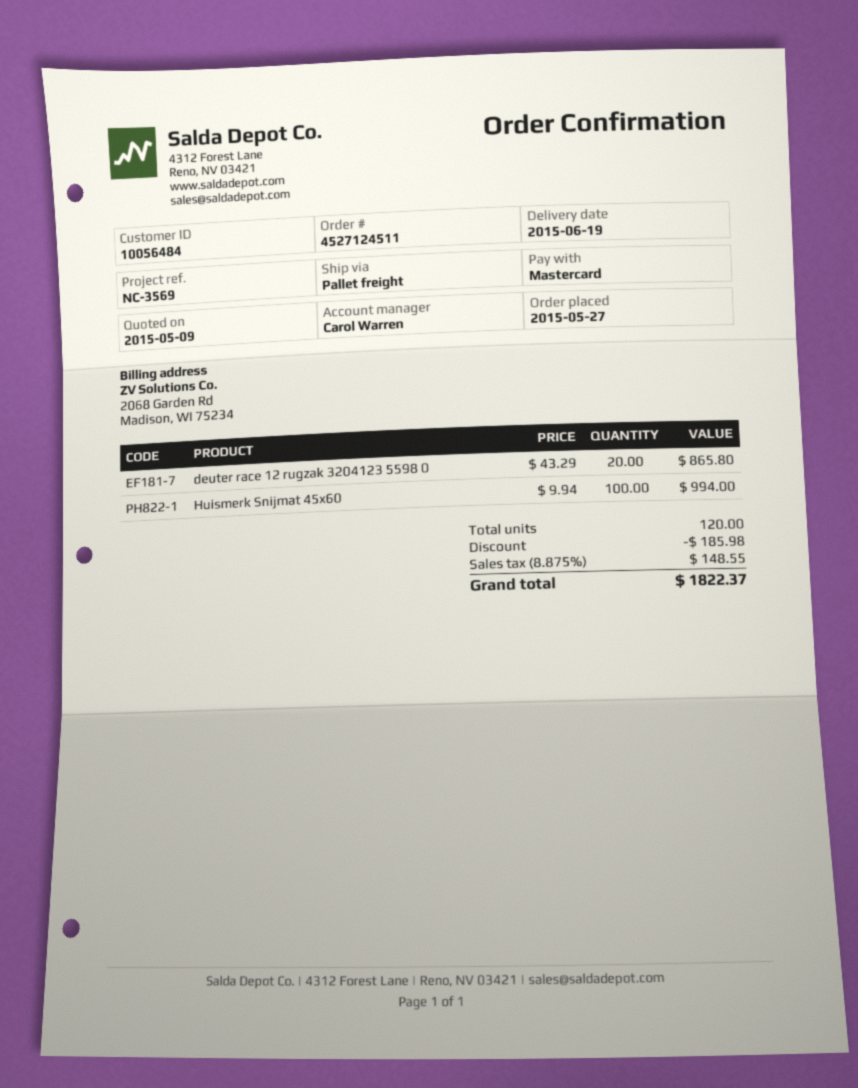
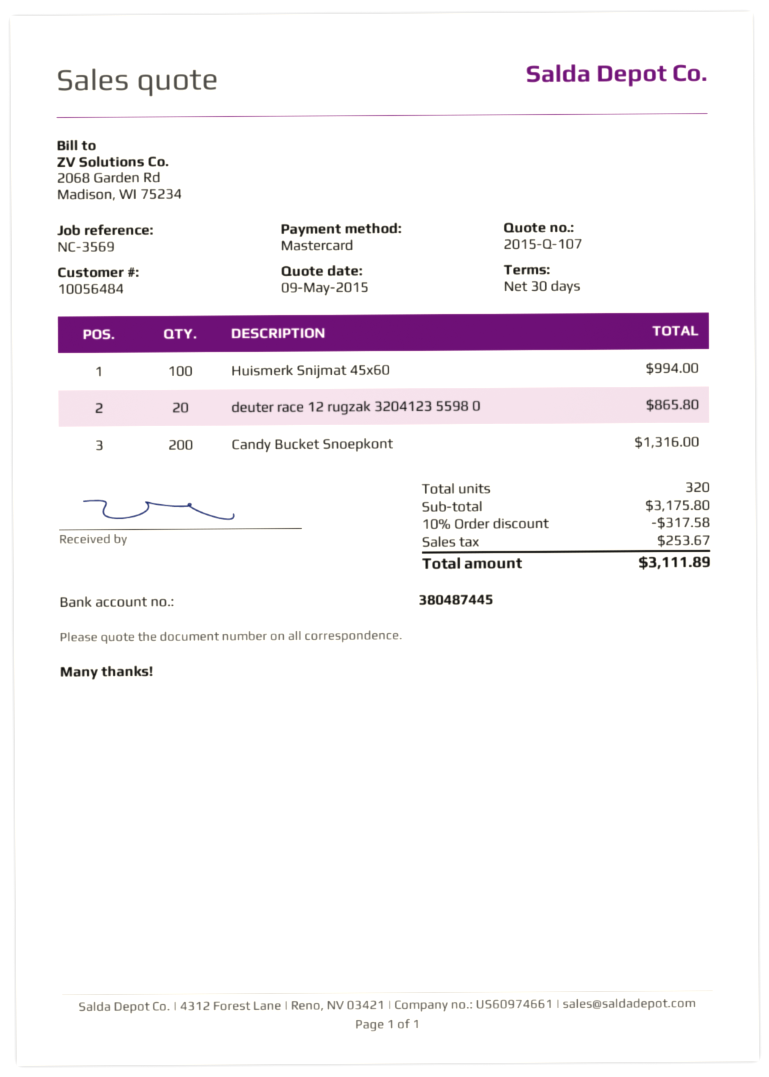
Candy Bucket Snoepkont: none -> 200 for 1316.00
total quantity: 120 -> 320
discount: 185.98 -> 317.58
tax: 148.55 -> 253.67
total: 1822.37 -> 3111.89

